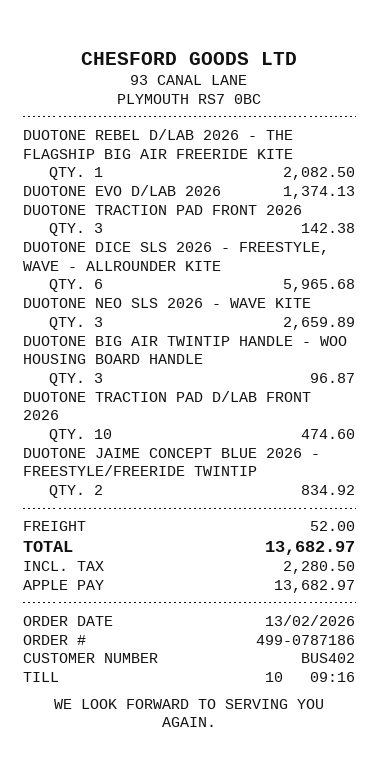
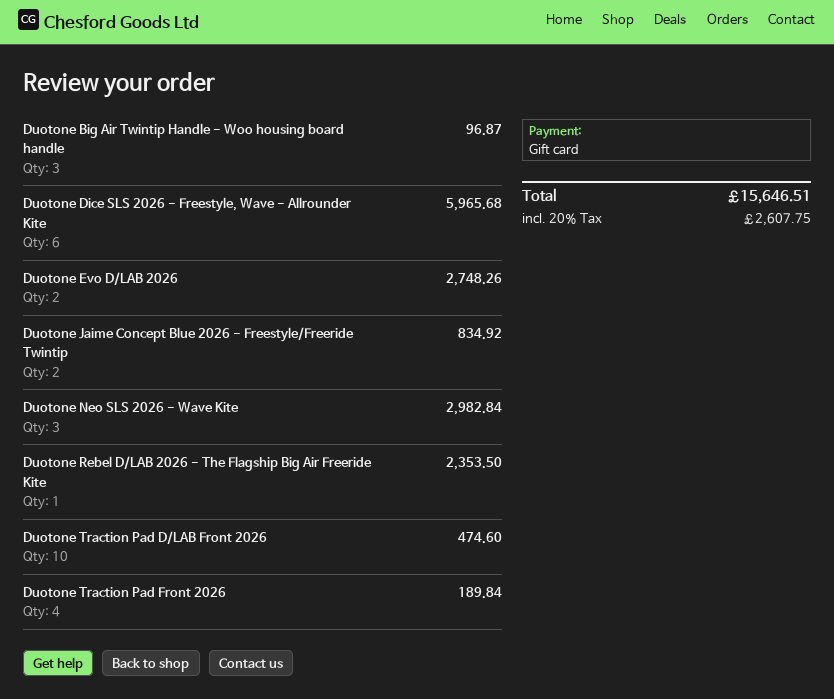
payment method: Apple Pay -> gift card
DUOTONE REBEL D/LAB 2026 - THE FLAGSHIP BIG AIR FREERIDE KITE: 1 for 2082.50 -> 1 for 2353.50
DUOTONE EVO D/LAB 2026: 1 for 1374.13 -> 2 for 2748.26
DUOTONE TRACTION PAD FRONT 2026: 3 for 142.38 -> 4 for 189.84
DUOTONE NEO SLS 2026 - WAVE KITE: 3 for 2659.89 -> 3 for 2982.84
shipping: 52.00 -> none
tax: 2280.50 -> 2607.75
total: 13682.97 -> 15646.51

